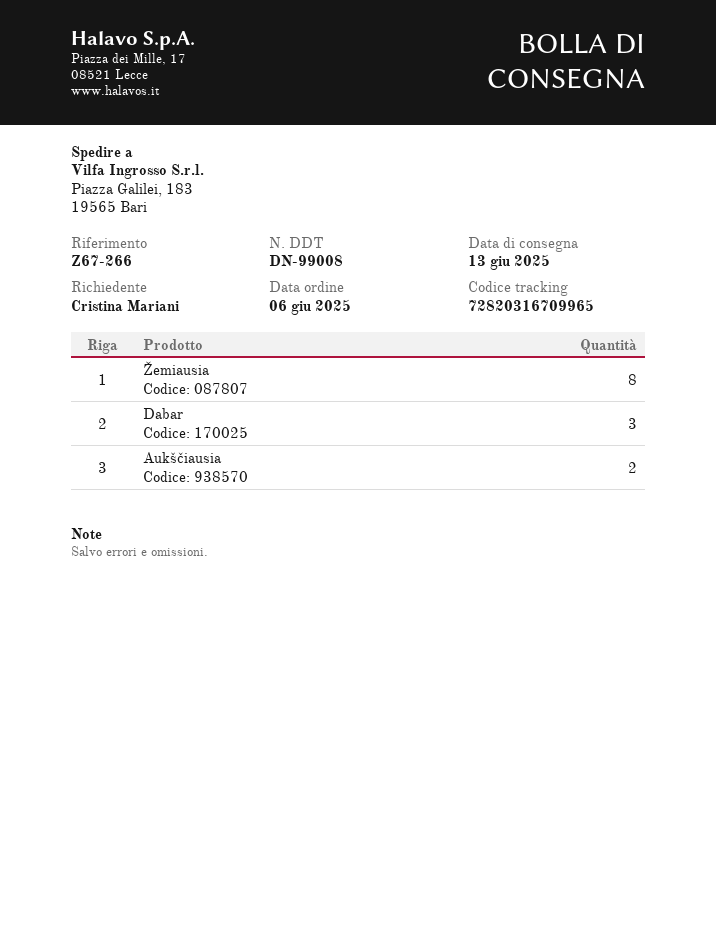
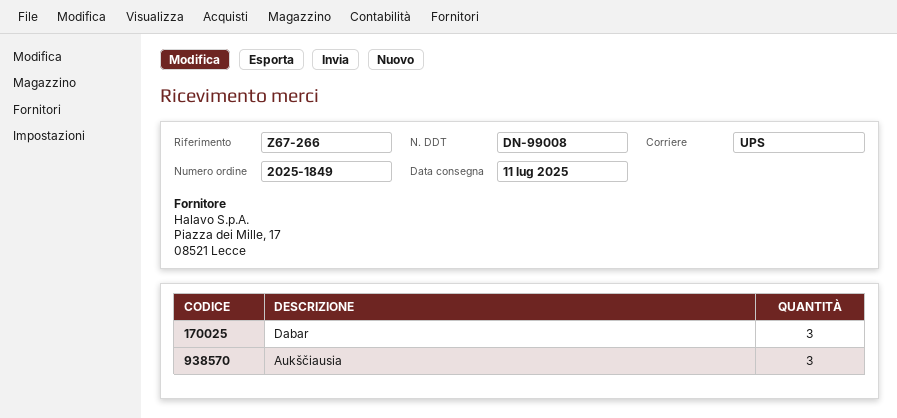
delivery date: 2025-06-13 -> 2025-07-11
Žemiausia: 8 -> none
Aukščiausia: 2 -> 3

